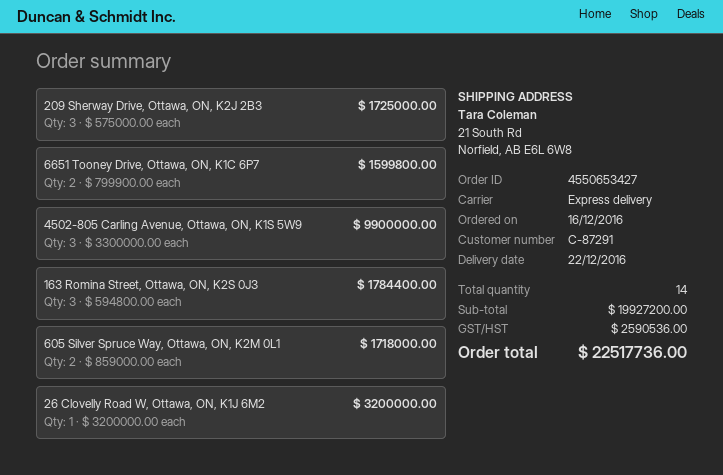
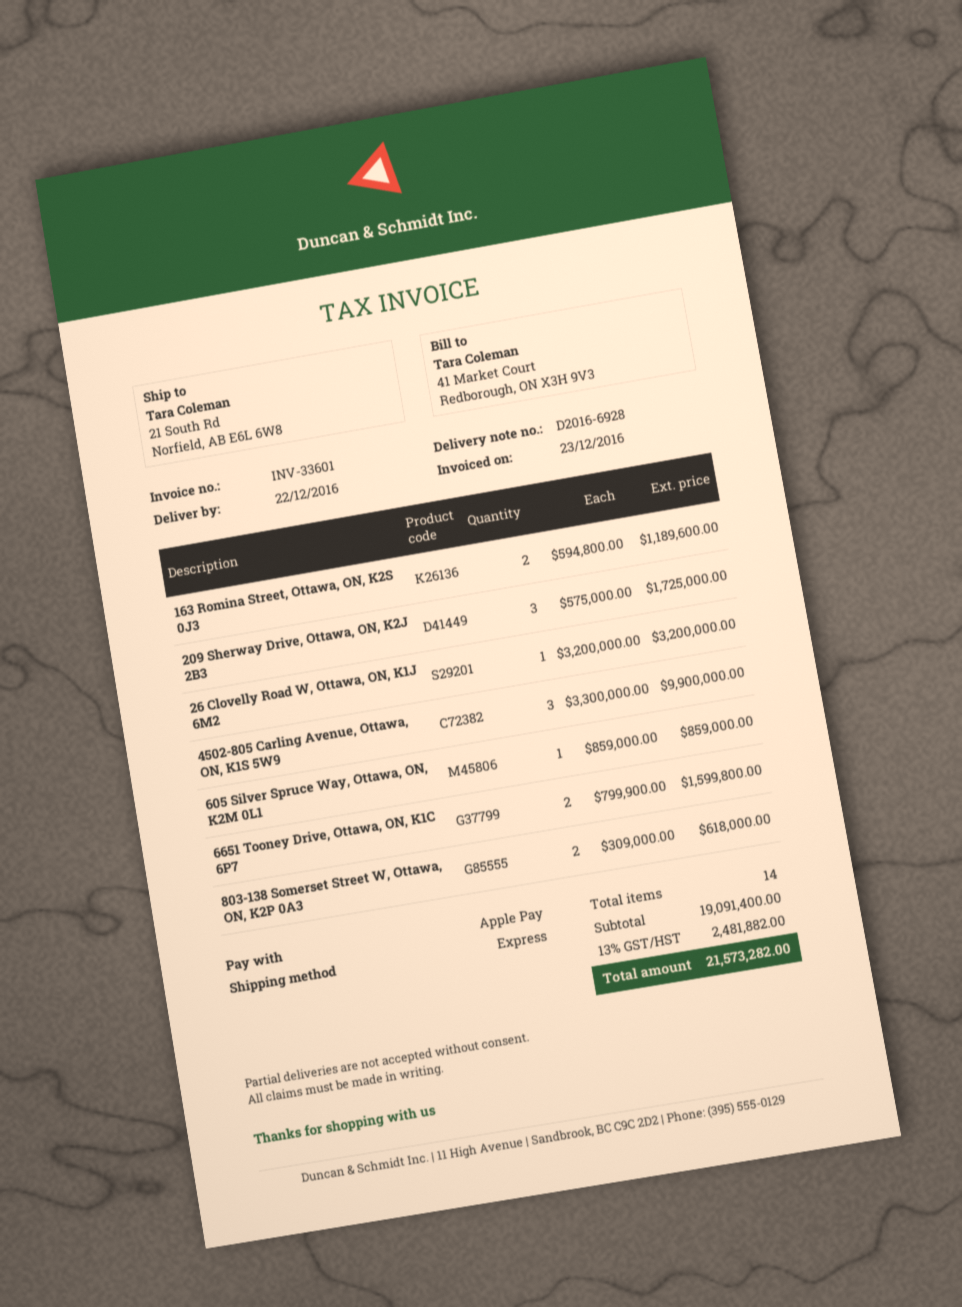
163 Romina Street, Ottawa, ON, K2S 0J3: 3 x 594800.00 = 1784400.00 -> 2 x 594800.00 = 1189600.00
605 Silver Spruce Way, Ottawa, ON, K2M 0L1: 2 x 859000.00 = 1718000.00 -> 1 x 859000.00 = 859000.00
803-138 Somerset Street W, Ottawa, ON, K2P 0A3: none -> 2 x 309000.00 = 618000.00
subtotal: 19927200.00 -> 19091400.00
tax: 2590536.00 -> 2481882.00
total: 22517736.00 -> 21573282.00

